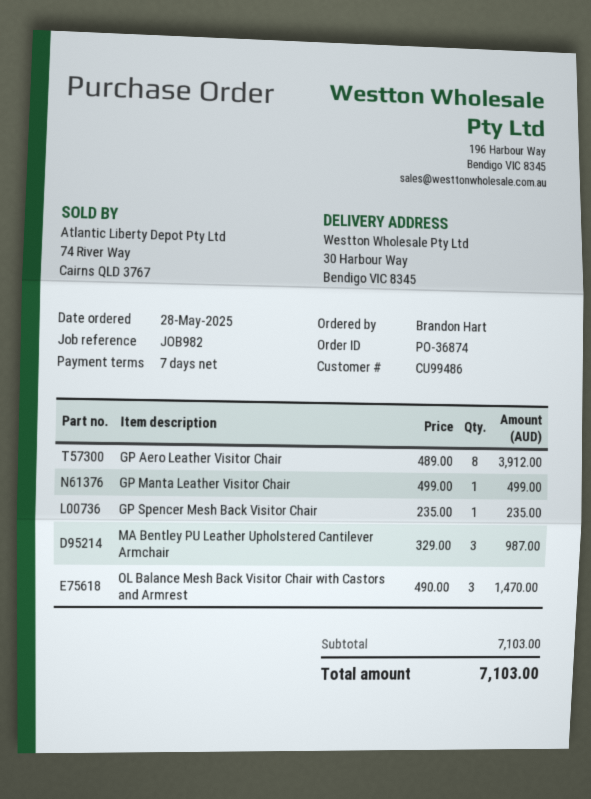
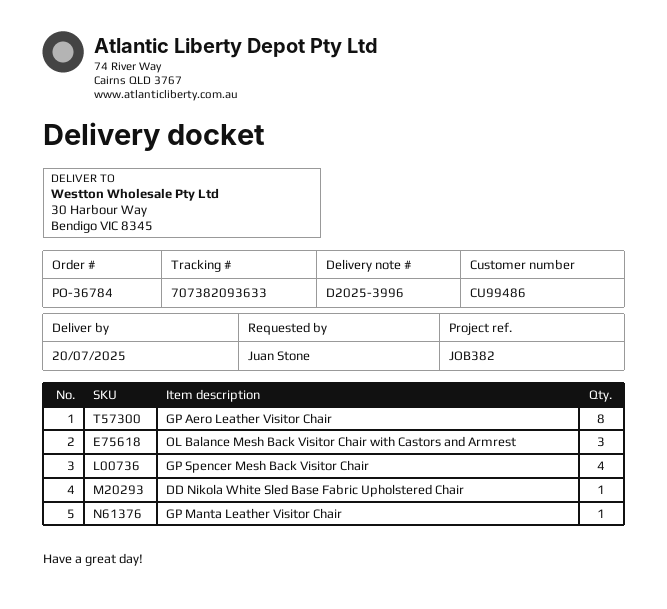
order number: PO-36874 -> PO-36784
reference: JOB982 -> JOB382
ordered by: Brandon Hart -> Juan Stone
GP Spencer Mesh Back Visitor Chair: 1 -> 4
MA Bentley PU Leather Upholstered Cantilever Armchair: 3 -> none
DD Nikola White Sled Base Fabric Upholstered Chair: none -> 1

